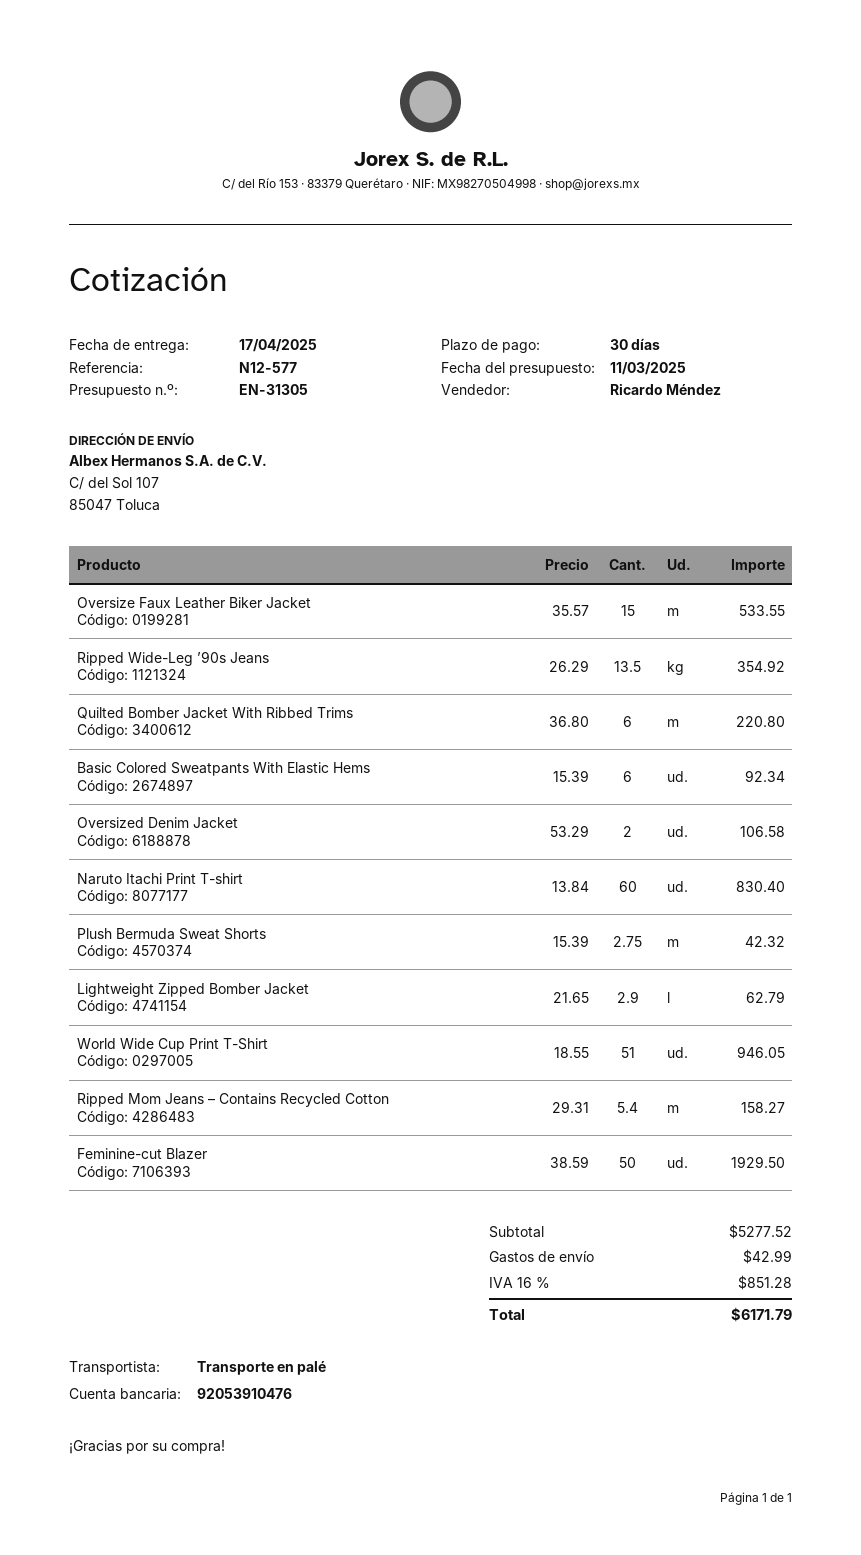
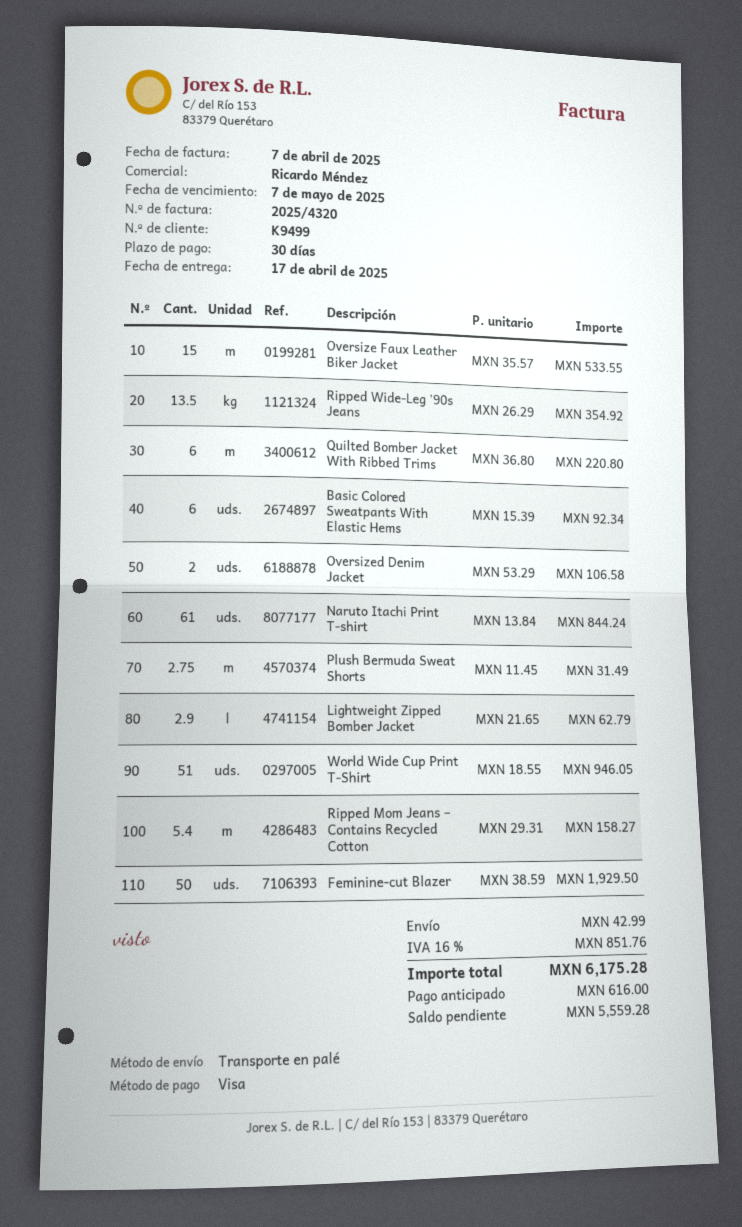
Naruto Itachi Print T-shirt: 60 x 13.84 = 830.40 -> 61 x 13.84 = 844.24
Plush Bermuda Sweat Shorts: 2.75 x 15.39 = 42.32 -> 2.75 x 11.45 = 31.49
tax: 16% = 851.28 -> 16% = 851.76
total: 6171.79 -> 6175.28

